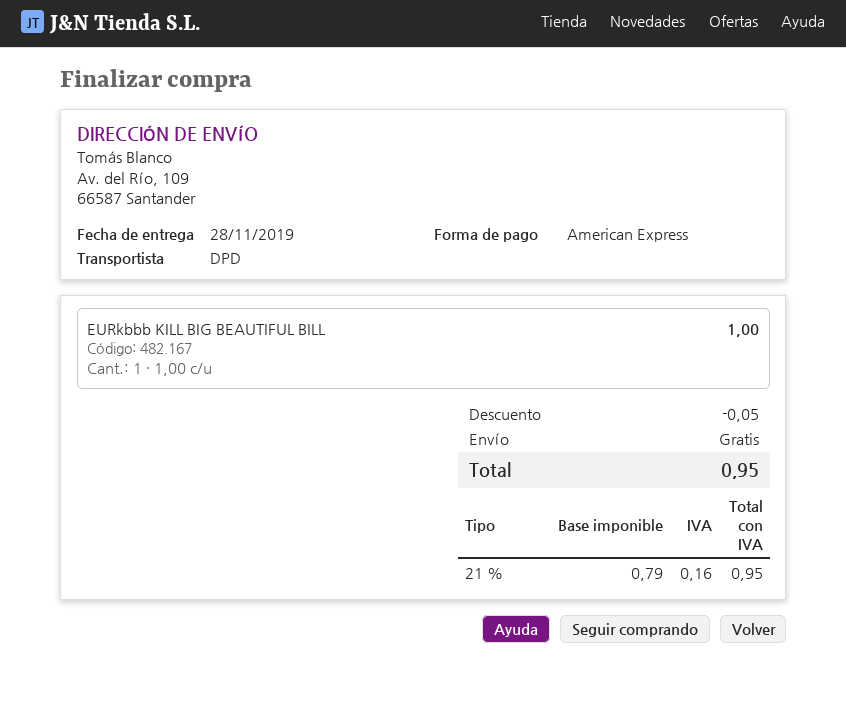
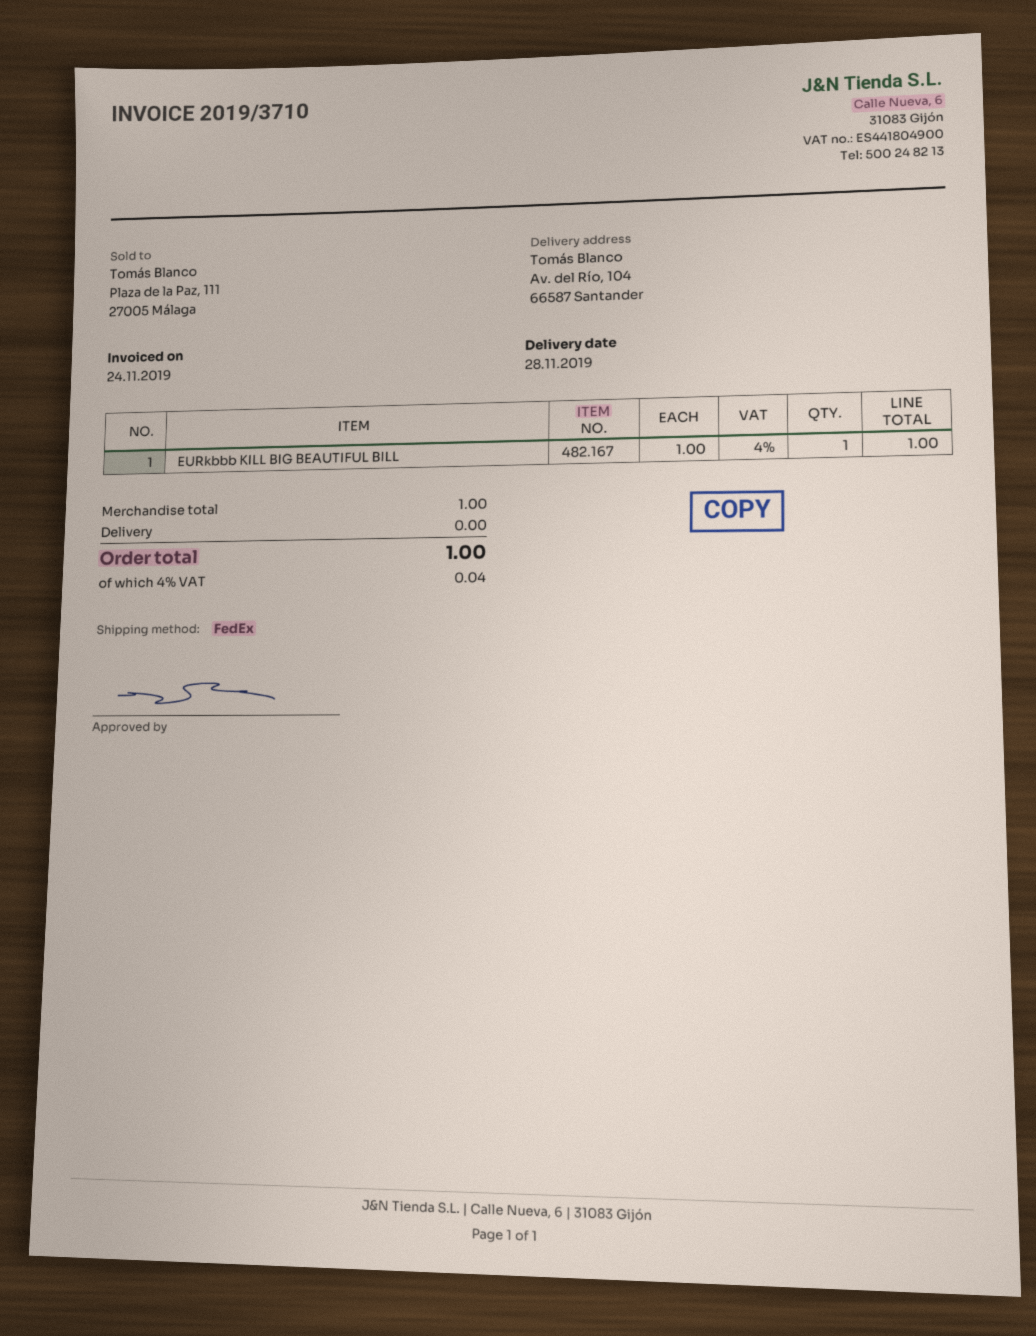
shipping method: DPD -> FedEx
ship to: Av. del Río, 109, 66587 Santander -> Av. del Río, 104, 66587 Santander
discount: 0.05 -> none
tax: 21% = 0.16 -> 4% = 0.04
total: 0.95 -> 1.00

